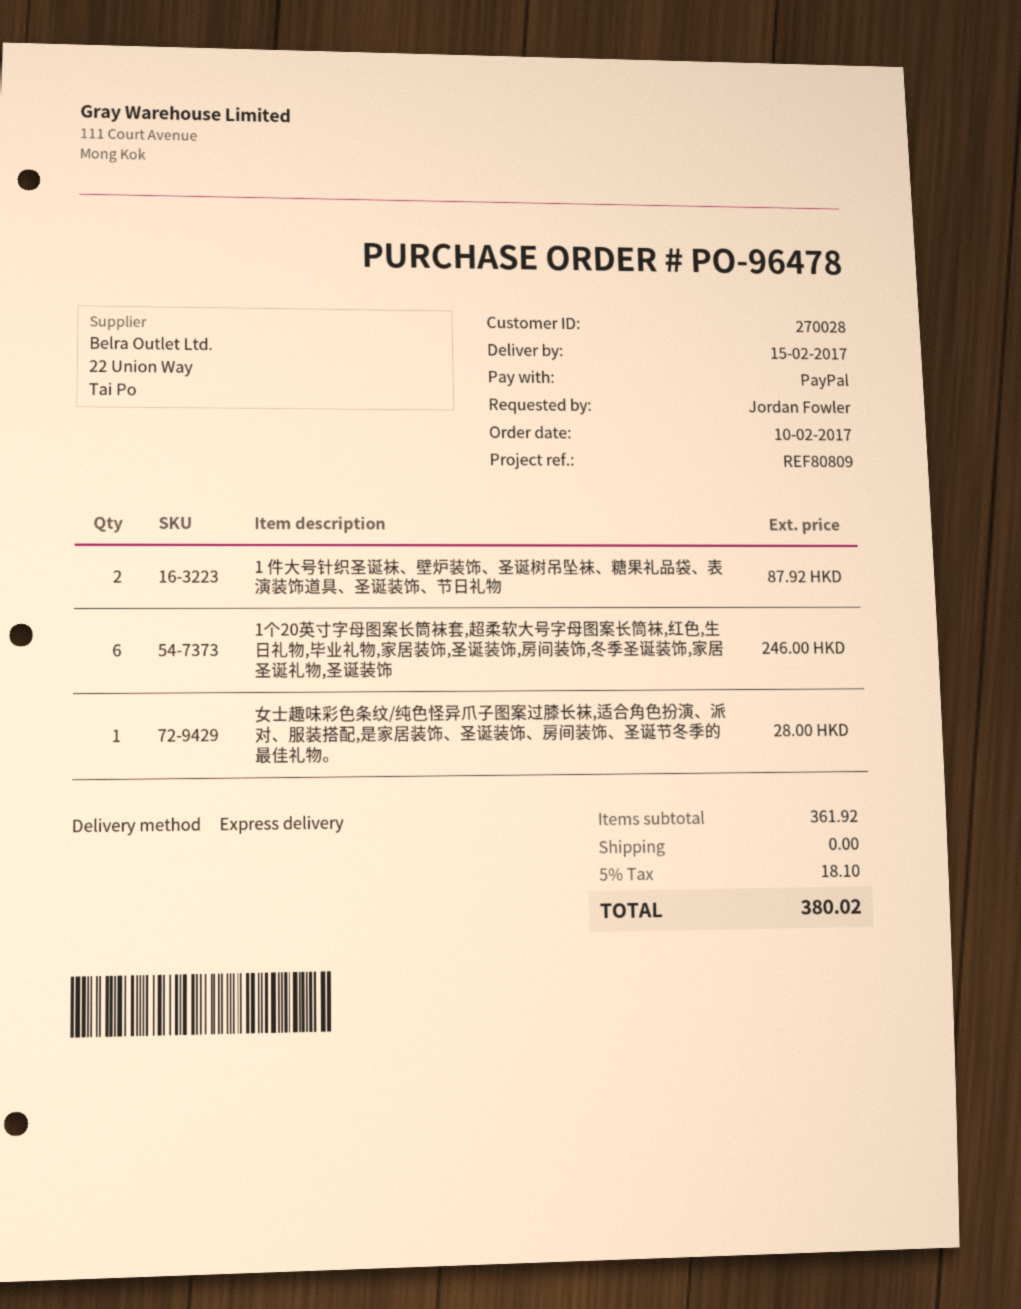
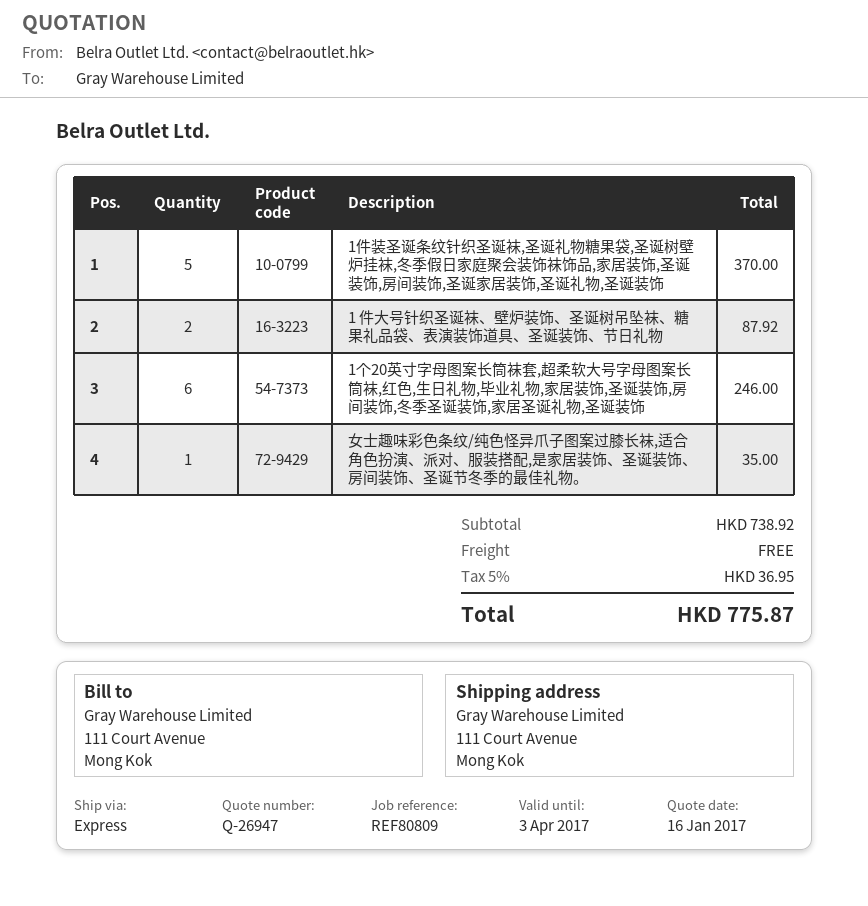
女士趣味彩色条纹/纯色怪异爪子图案过膝长袜,适合角色扮演、派对、服装搭配,是家居装饰、圣诞装饰、房间装饰、圣诞节冬季的最佳礼物。: 1 for 28.00 -> 1 for 35.00
1件装圣诞条纹针织圣诞袜,圣诞礼物糖果袋,圣诞树壁炉挂袜,冬季假日家庭聚会装饰袜饰品,家居装饰,圣诞装饰,房间装饰,圣诞家居装饰,圣诞礼物,圣诞装饰: none -> 5 for 370.00
subtotal: 361.92 -> 738.92
tax: 5% = 18.10 -> 5% = 36.95
total: 380.02 -> 775.87

